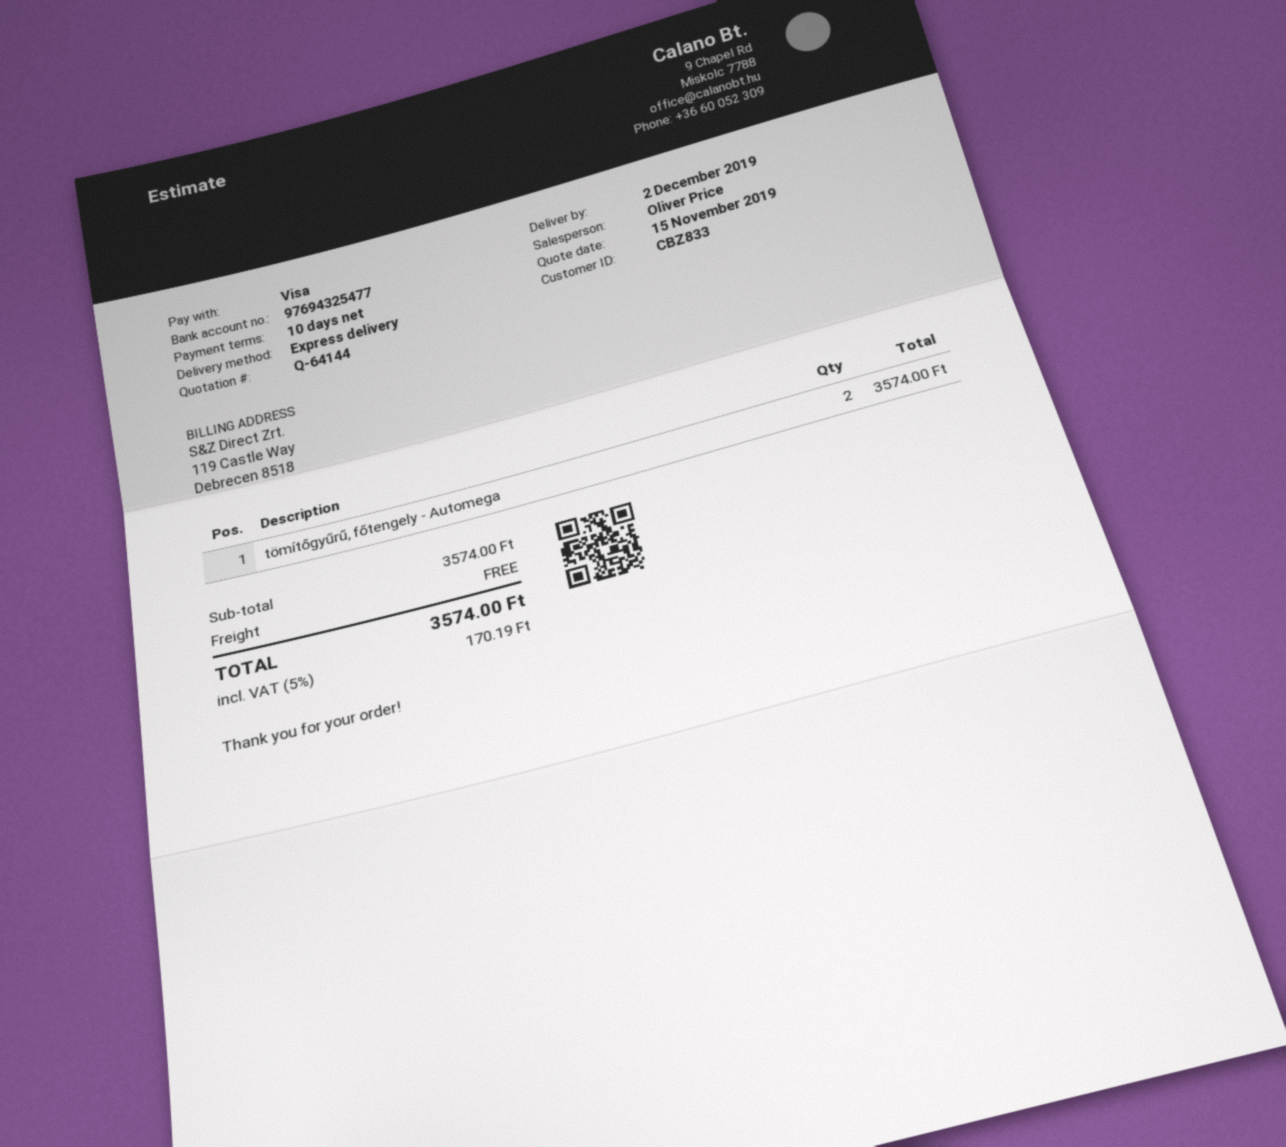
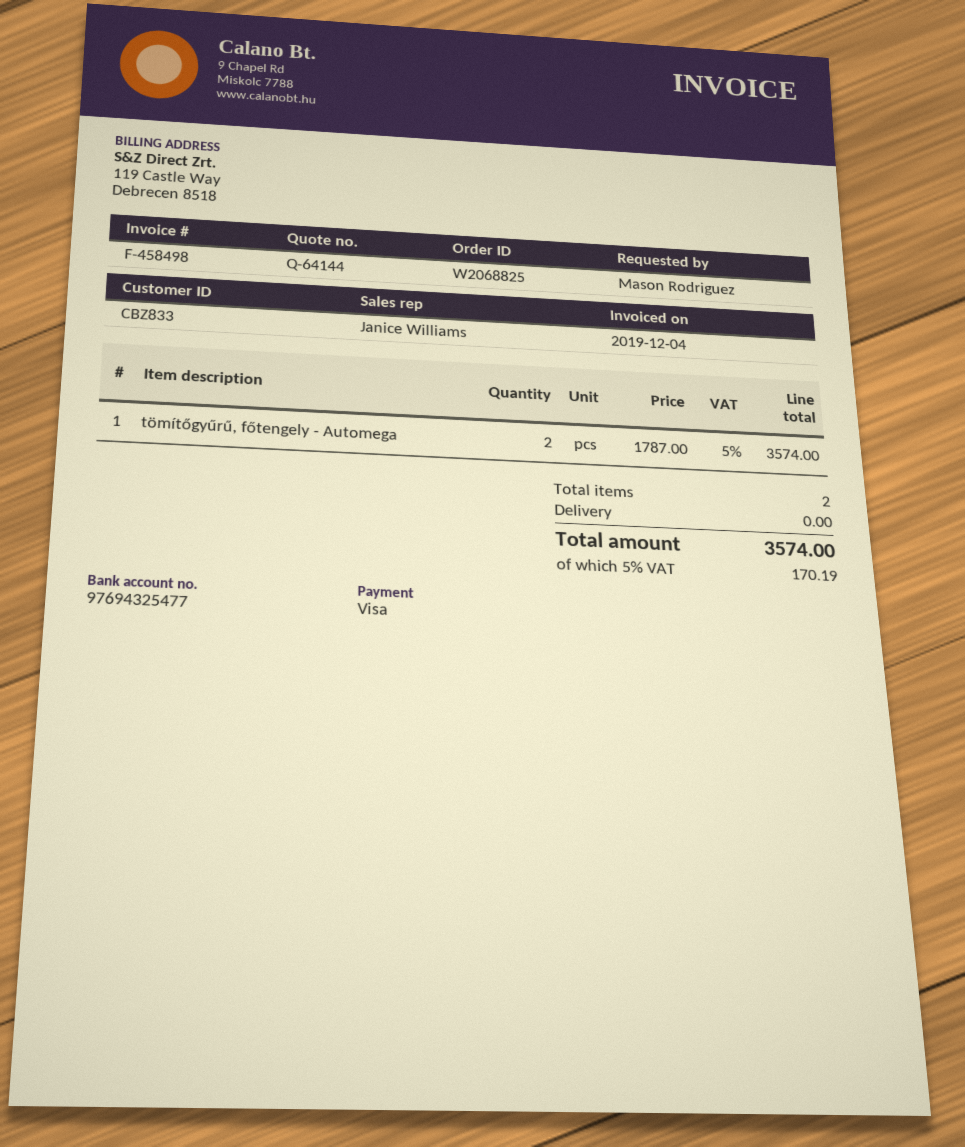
sales rep: Oliver Price -> Janice Williams

